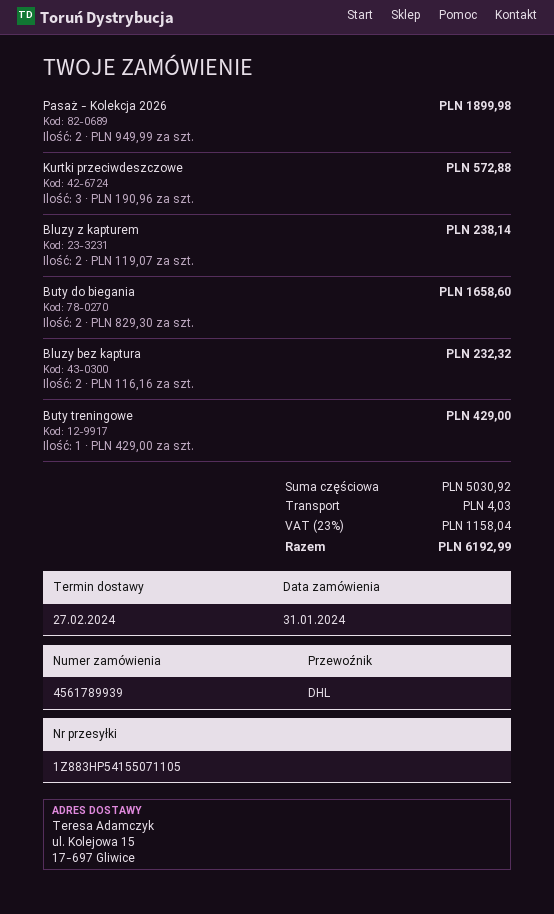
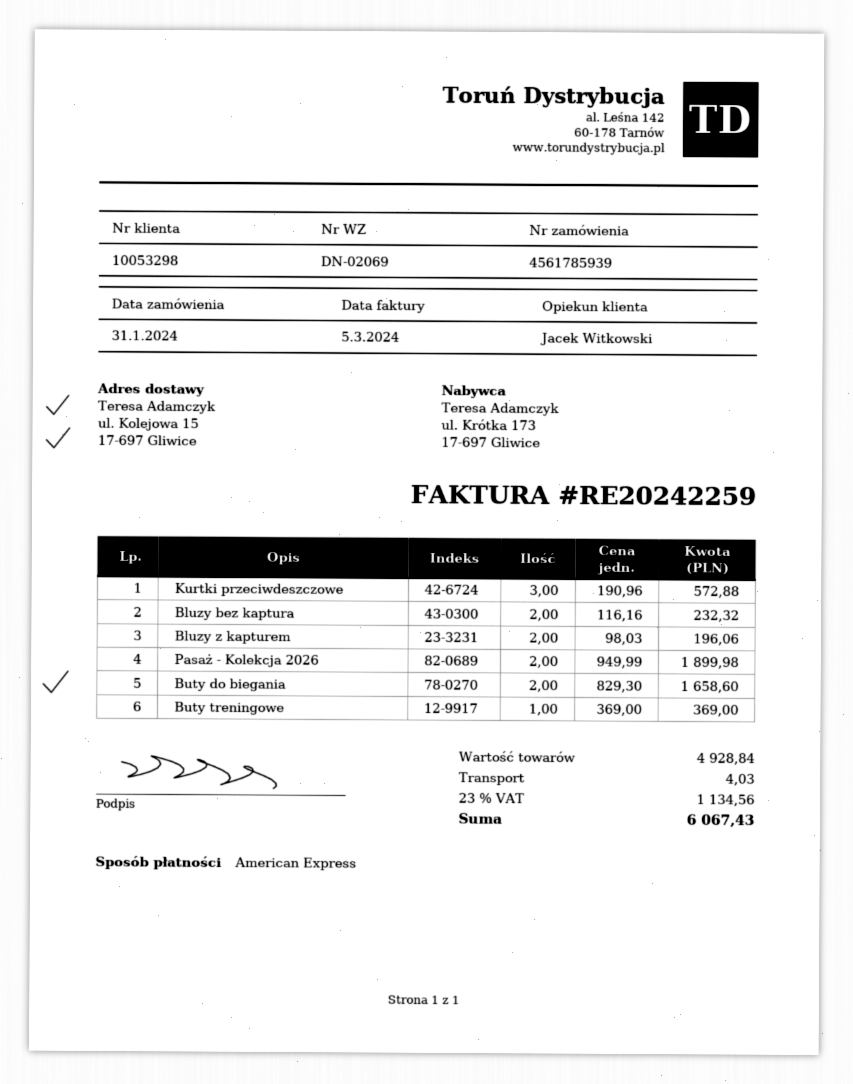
order number: 4561789939 -> 4561785939
Bluzy z kapturem: 2 x 119.07 = 238.14 -> 2 x 98.03 = 196.06
Buty treningowe: 1 x 429.00 = 429.00 -> 1 x 369.00 = 369.00
subtotal: 5030.92 -> 4928.84
tax: 23% = 1158.04 -> 23% = 1134.56
total: 6192.99 -> 6067.43

